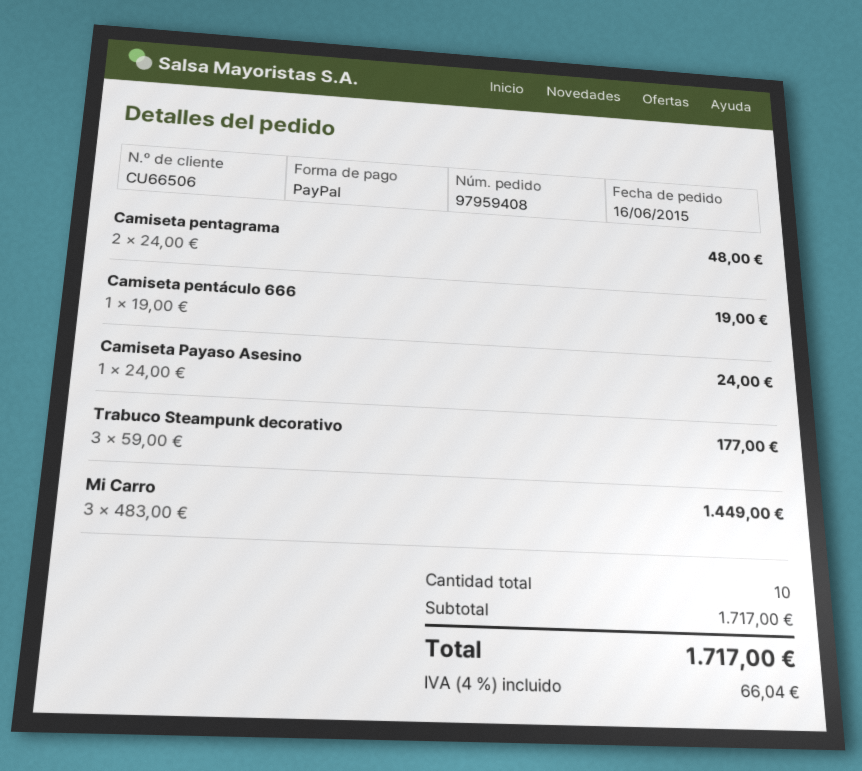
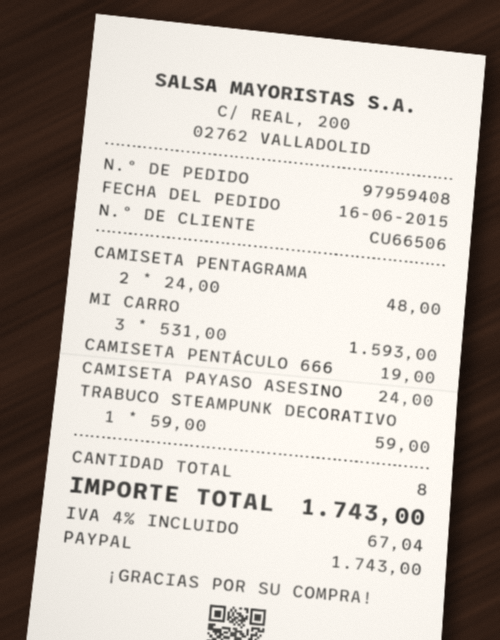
Trabuco Steampunk decorativo: 3 x 59.00 = 177.00 -> 1 x 59.00 = 59.00
Mi Carro: 3 x 483.00 = 1449.00 -> 3 x 531.00 = 1593.00
total quantity: 10 -> 8
tax: 4% = 66.04 -> 4% = 67.04
total: 1717.00 -> 1743.00

